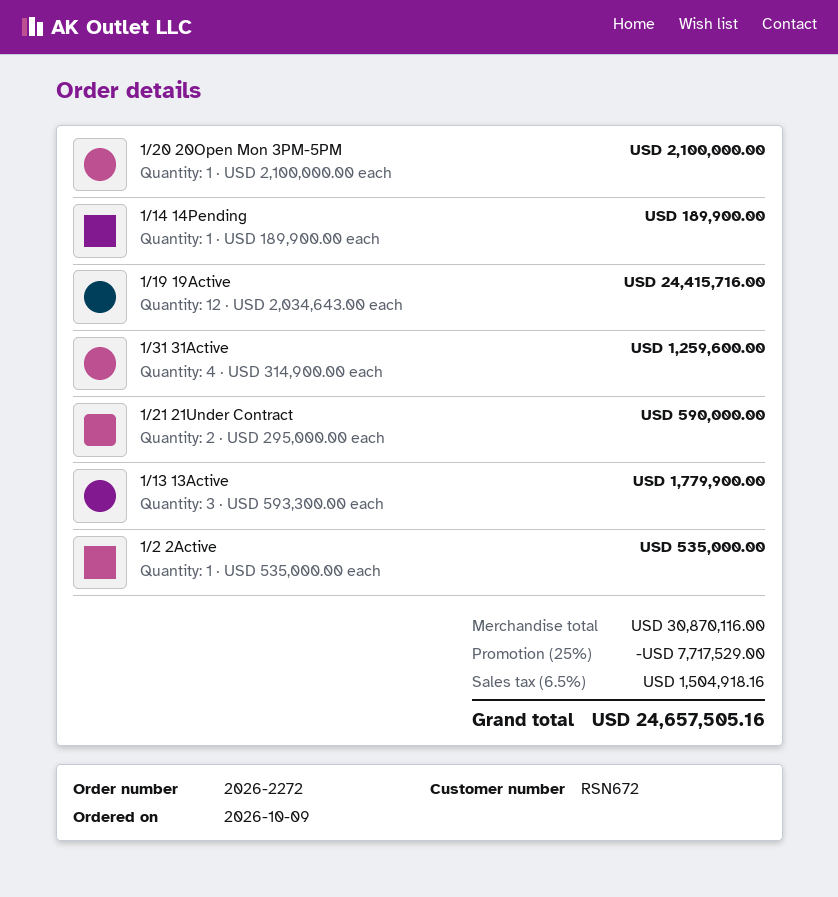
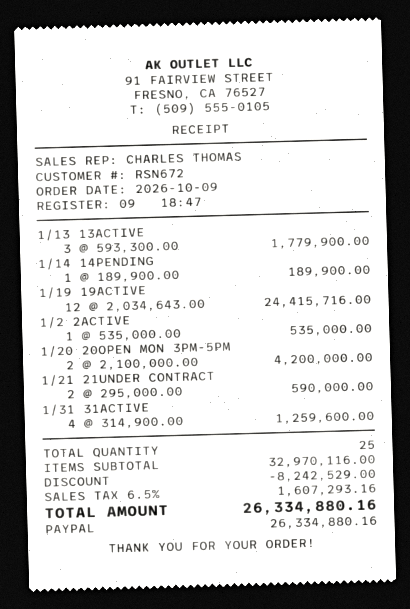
1/20 20Open Mon 3PM-5PM: 1 x 2100000.00 = 2100000.00 -> 2 x 2100000.00 = 4200000.00
subtotal: 30870116.00 -> 32970116.00
discount: 7717529.00 -> 8242529.00
tax: 6.5% = 1504918.16 -> 6.5% = 1607293.16
total: 24657505.16 -> 26334880.16

